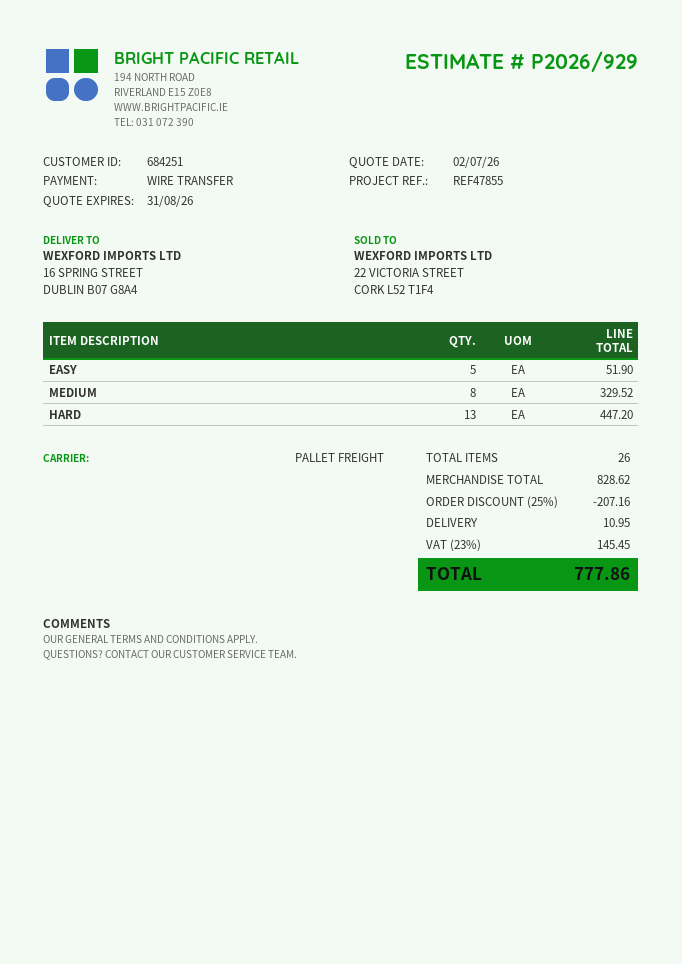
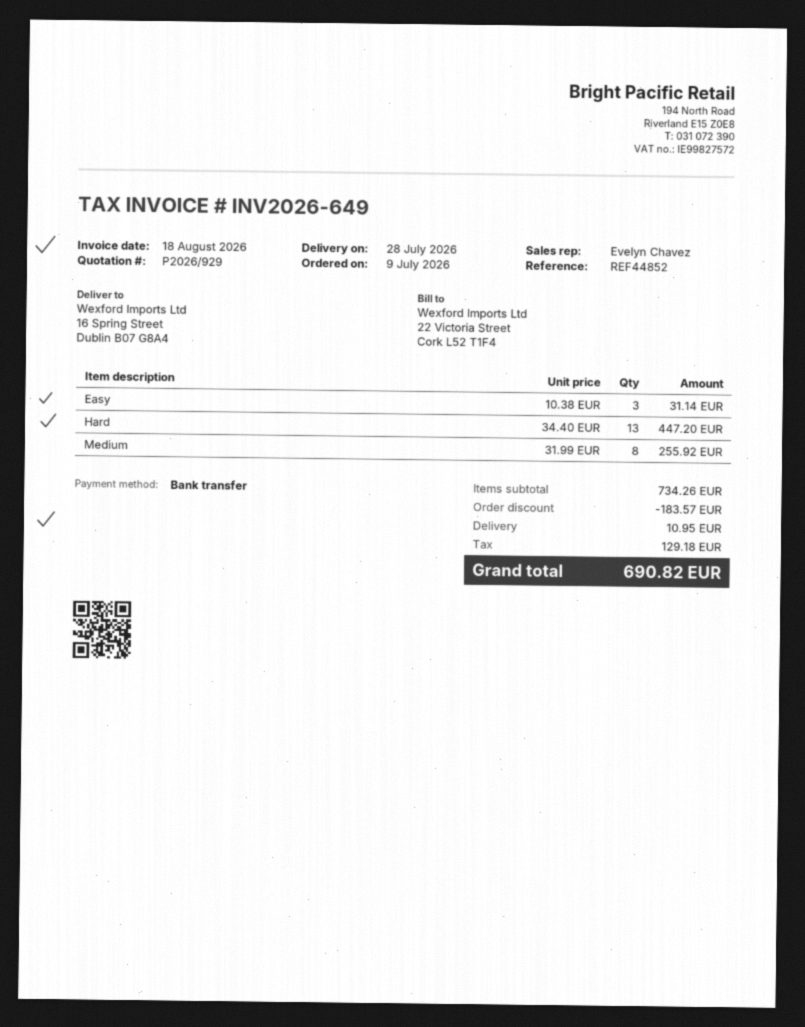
reference: REF47855 -> REF44852
EASY: 5 for 51.90 -> 3 for 31.14
MEDIUM: 8 for 329.52 -> 8 for 255.92
subtotal: 828.62 -> 734.26
discount: 207.16 -> 183.57
tax: 145.45 -> 129.18
total: 777.86 -> 690.82

